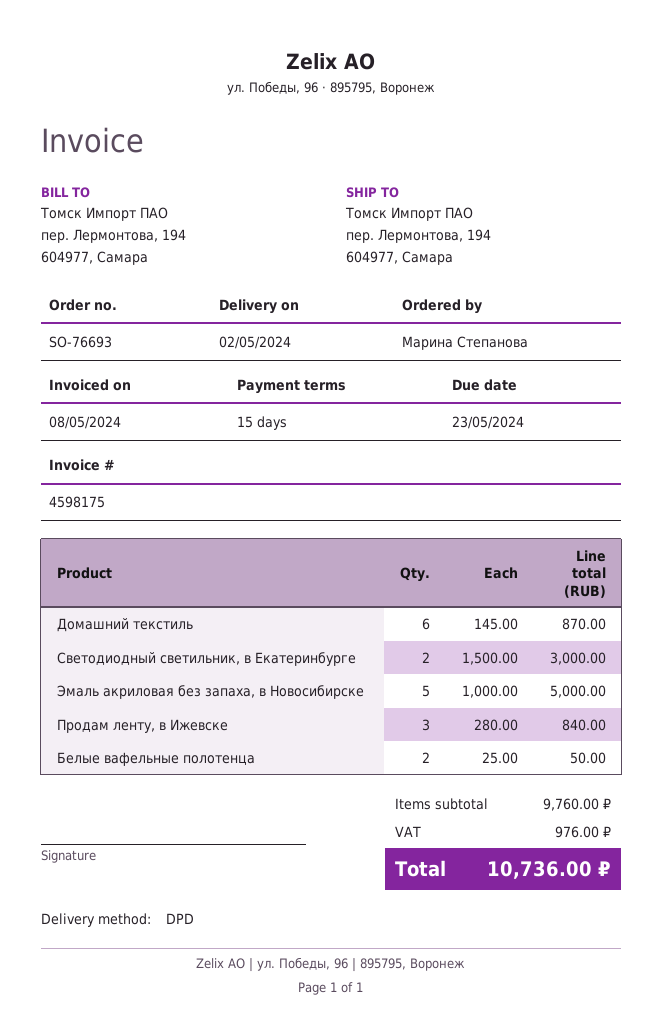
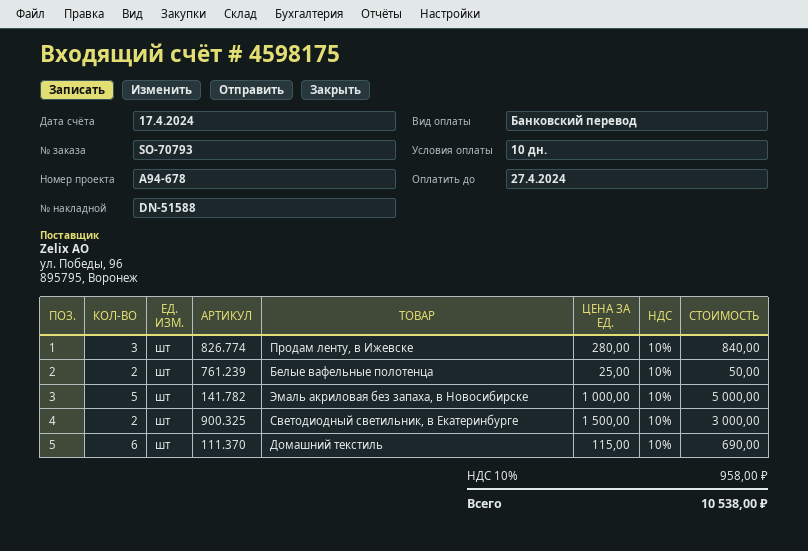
order number: SO-76693 -> SO-70793
invoice date: 2024-05-08 -> 2024-04-17
payment terms: 15 days -> 10 days
due date: 2024-05-23 -> 2024-04-27
Домашний текстиль: 6 x 145.00 = 870.00 -> 6 x 115.00 = 690.00
tax: 976.00 -> 958.00
total: 10736.00 -> 10538.00

